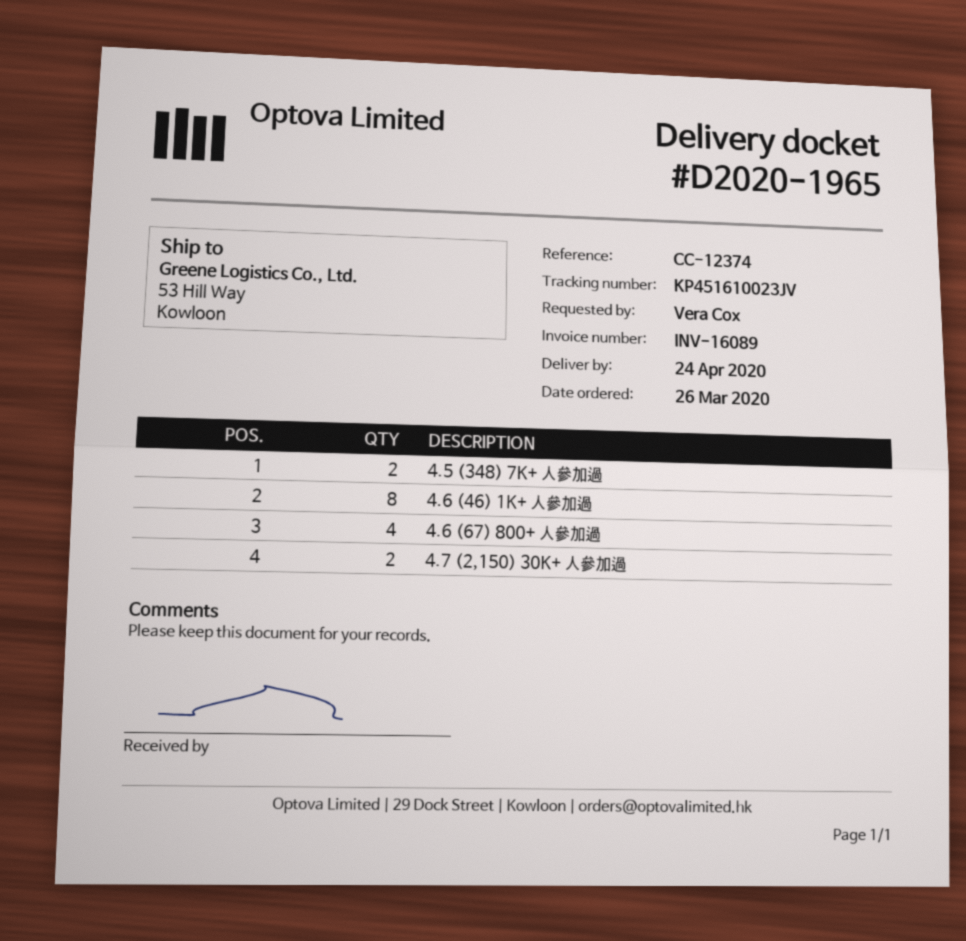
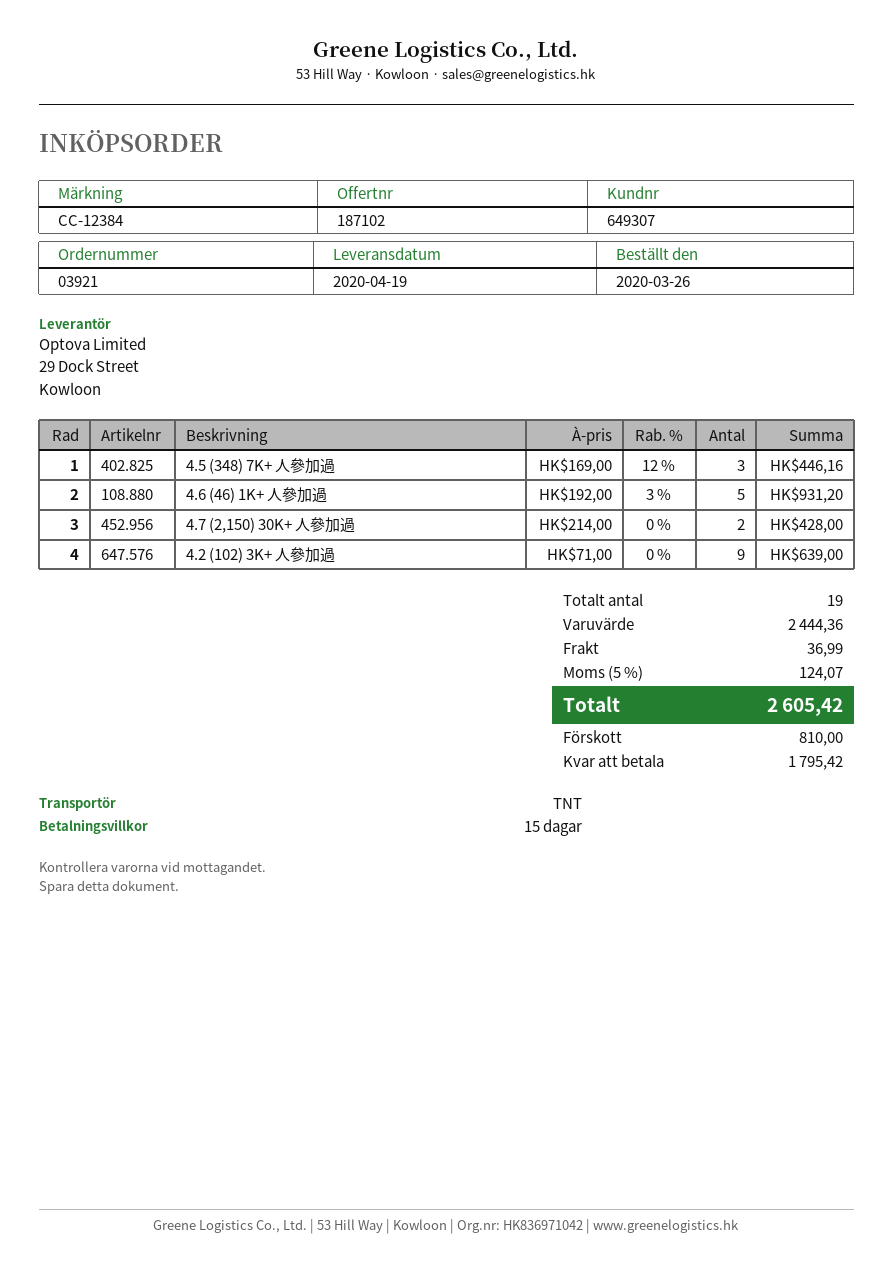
delivery date: 2020-04-24 -> 2020-04-19
reference: CC-12374 -> CC-12384
4.5 (348) 7K+ 人參加過: 2 -> 3
4.6 (46) 1K+ 人參加過: 8 -> 5
4.6 (67) 800+ 人參加過: 4 -> none
4.2 (102) 3K+ 人參加過: none -> 9

